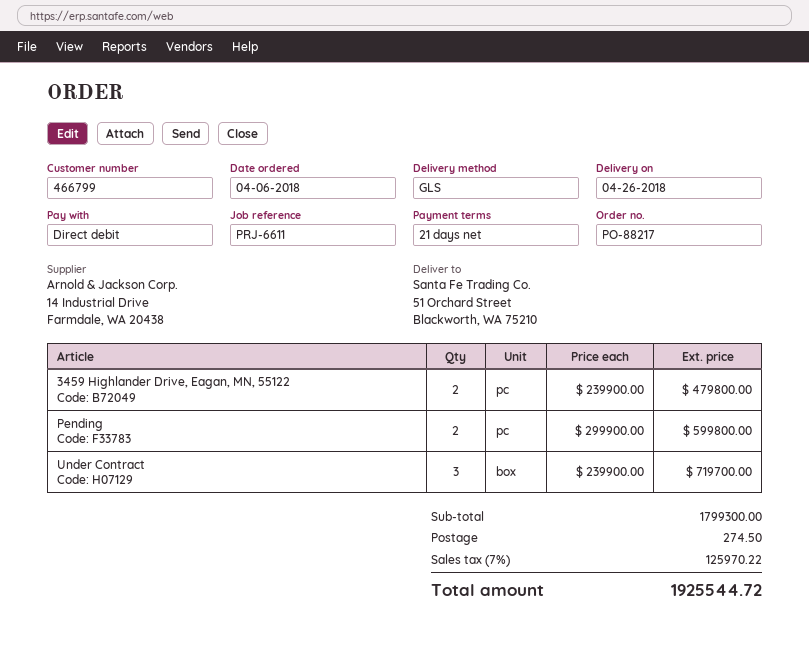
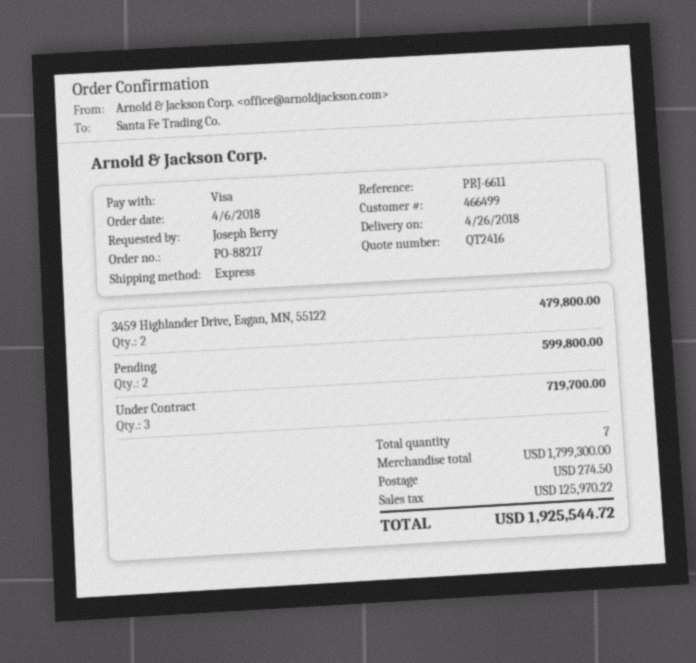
customer number: 466799 -> 466499
payment method: direct debit -> Visa
shipping method: GLS -> express

